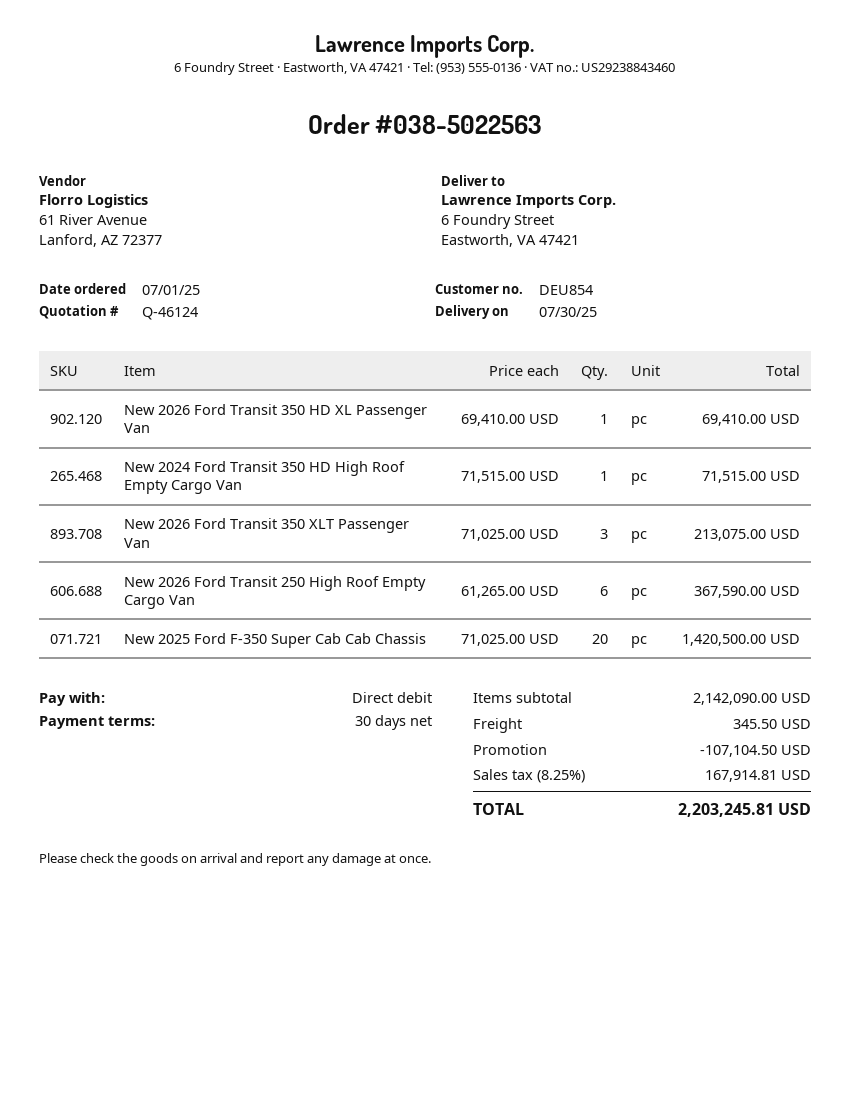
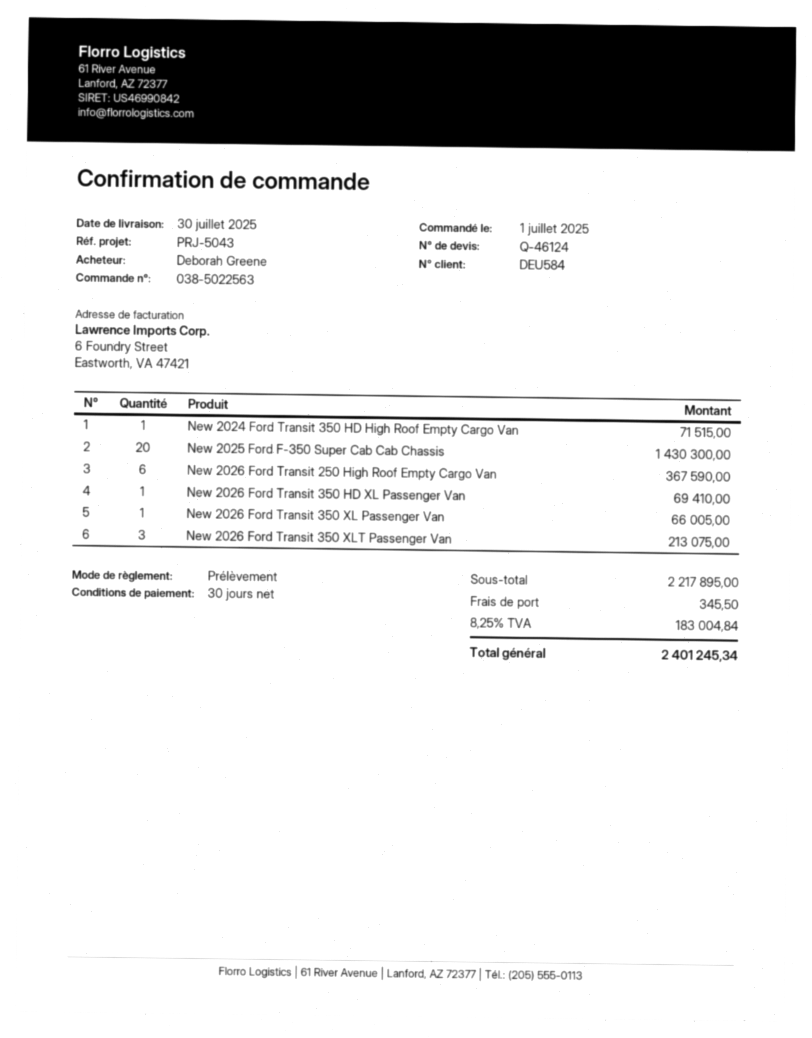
customer number: DEU854 -> DEU584
New 2025 Ford F-350 Super Cab Cab Chassis: 20 for 1420500.00 -> 20 for 1430300.00
New 2026 Ford Transit 350 XL Passenger Van: none -> 1 for 66005.00
subtotal: 2142090.00 -> 2217895.00
discount: 107104.50 -> none
tax: 8.25% = 167914.81 -> 8.25% = 183004.84
total: 2203245.81 -> 2401245.34

